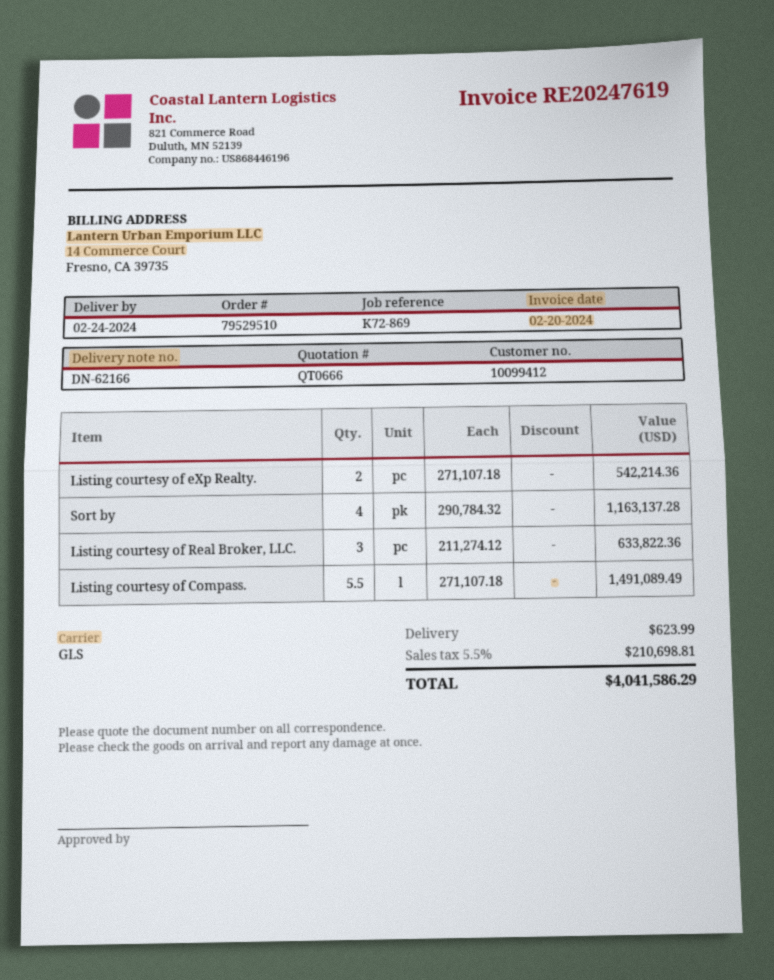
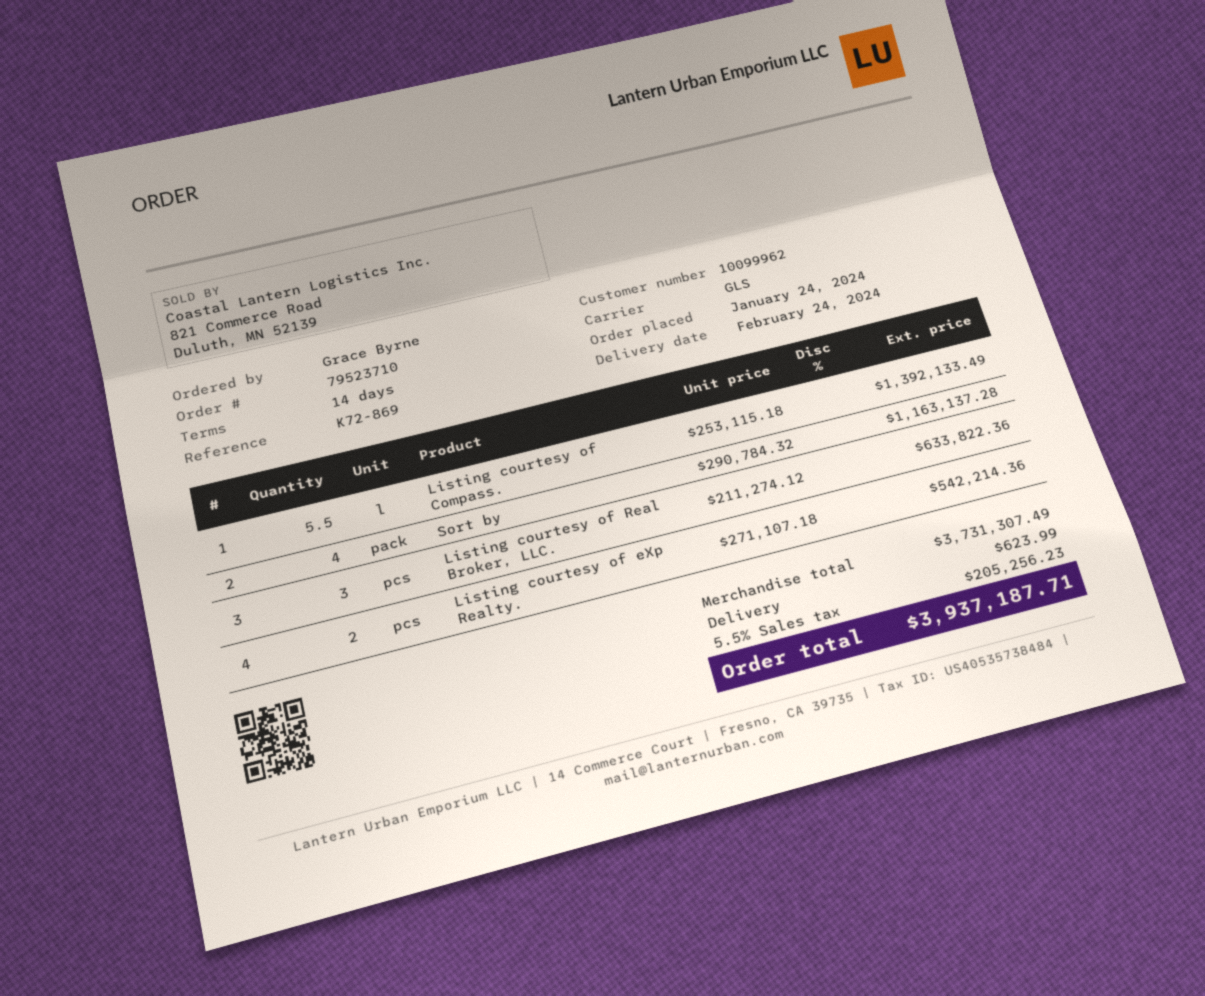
order number: 79529510 -> 79523710
customer number: 10099412 -> 10099962
Listing courtesy of Compass.: 5.5 x 271107.18 = 1491089.49 -> 5.5 x 253115.18 = 1392133.49
tax: 5.5% = 210698.81 -> 5.5% = 205256.23
total: 4041586.29 -> 3937187.71

